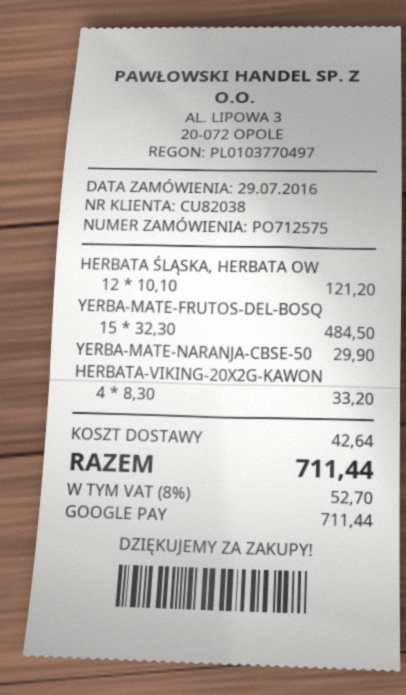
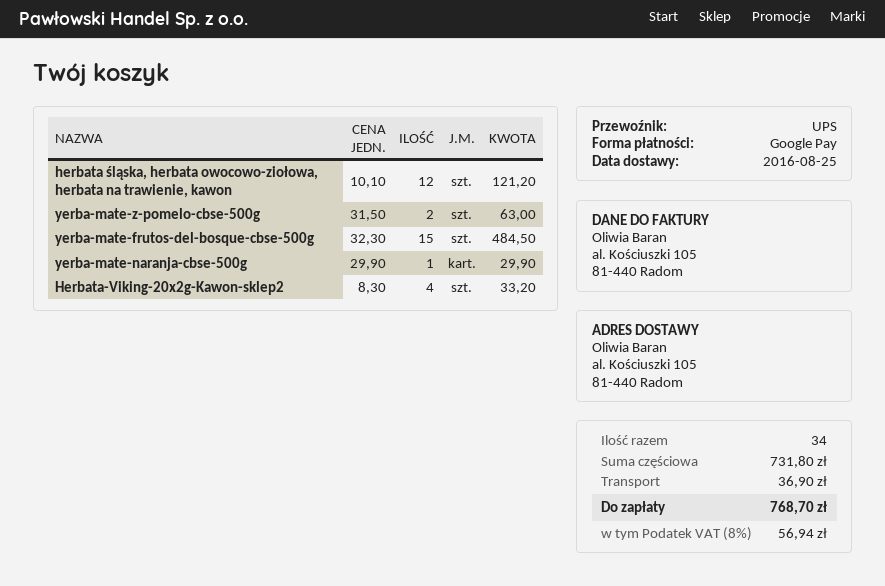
yerba-mate-z-pomelo-cbse-500g: none -> 2 x 31.50 = 63.00
shipping: 42.64 -> 36.90
tax: 8% = 52.70 -> 8% = 56.94
total: 711.44 -> 768.70

